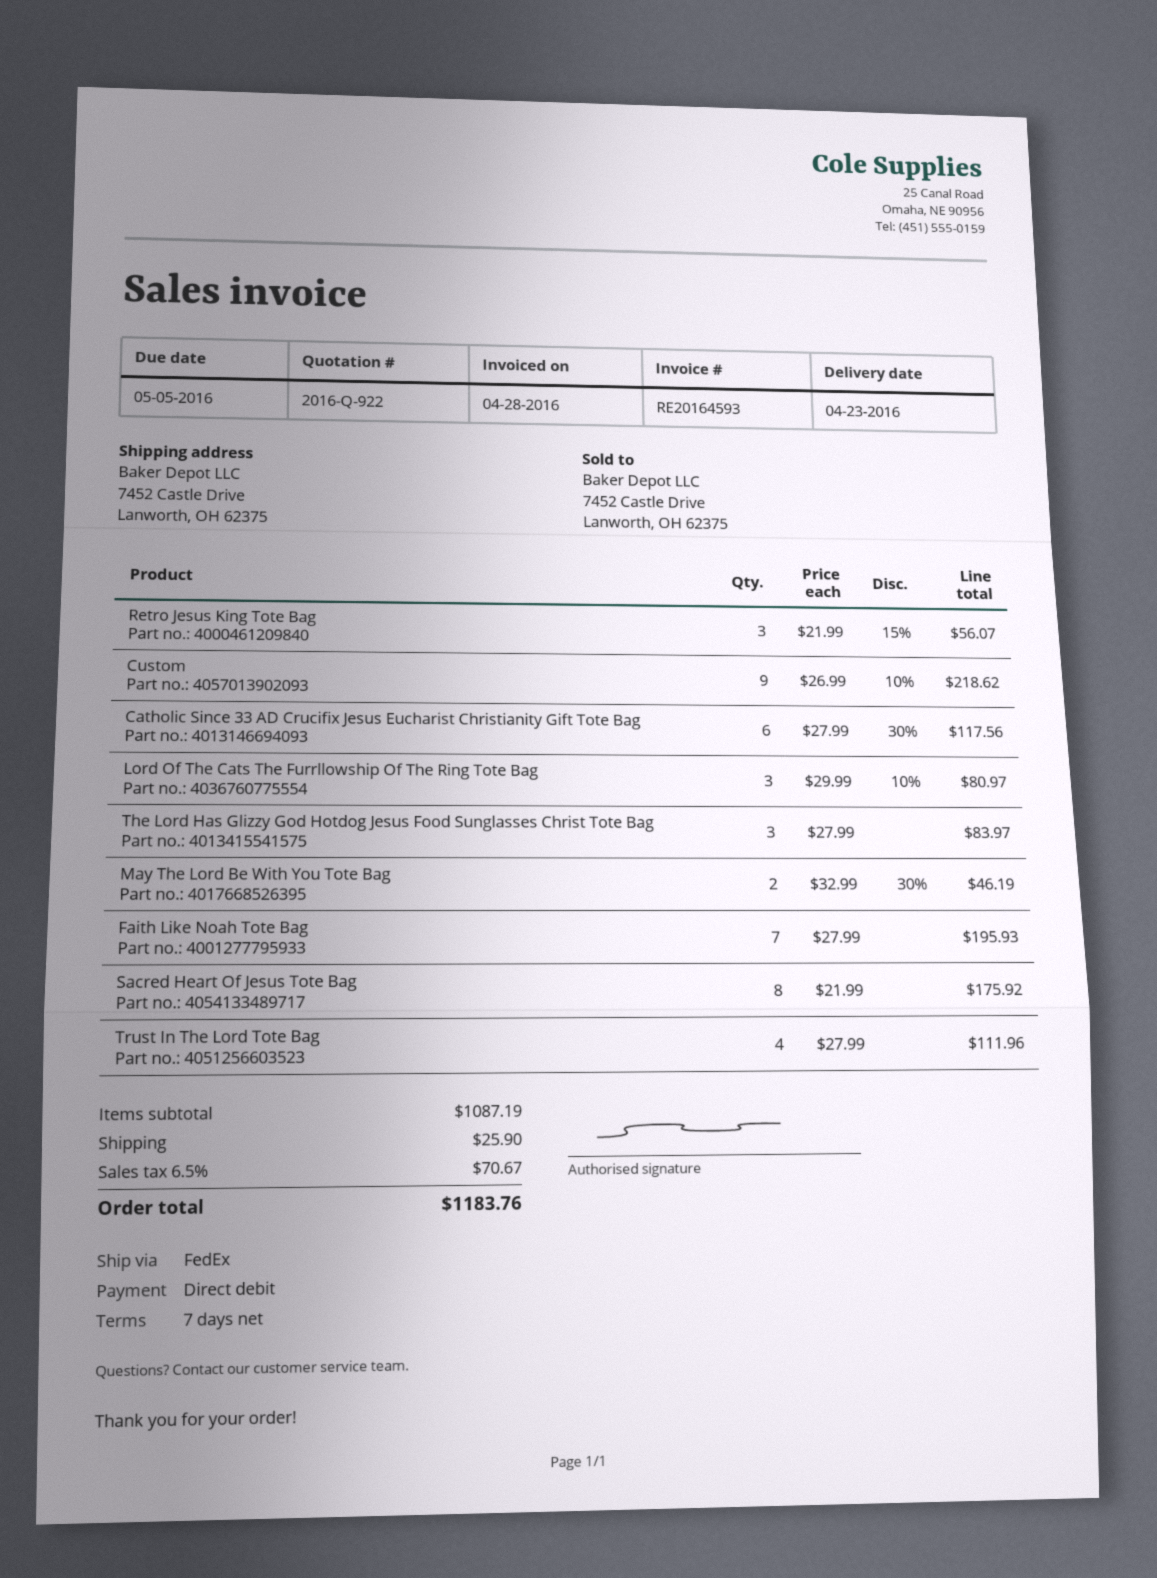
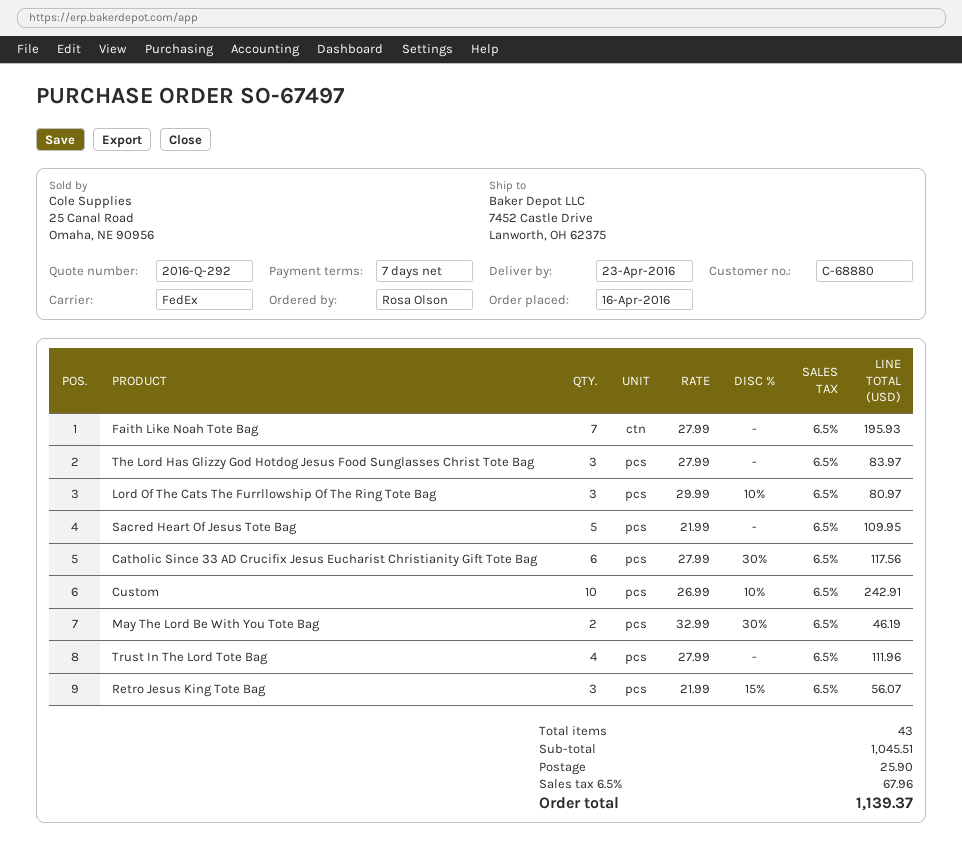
quote number: 2016-Q-922 -> 2016-Q-292
Custom: 9 x 26.99 - 10% = 218.62 -> 10 x 26.99 - 10% = 242.91
Sacred Heart Of Jesus Tote Bag: 8 x 21.99 = 175.92 -> 5 x 21.99 = 109.95
subtotal: 1087.19 -> 1045.51
tax: 6.5% = 70.67 -> 6.5% = 67.96
total: 1183.76 -> 1139.37

